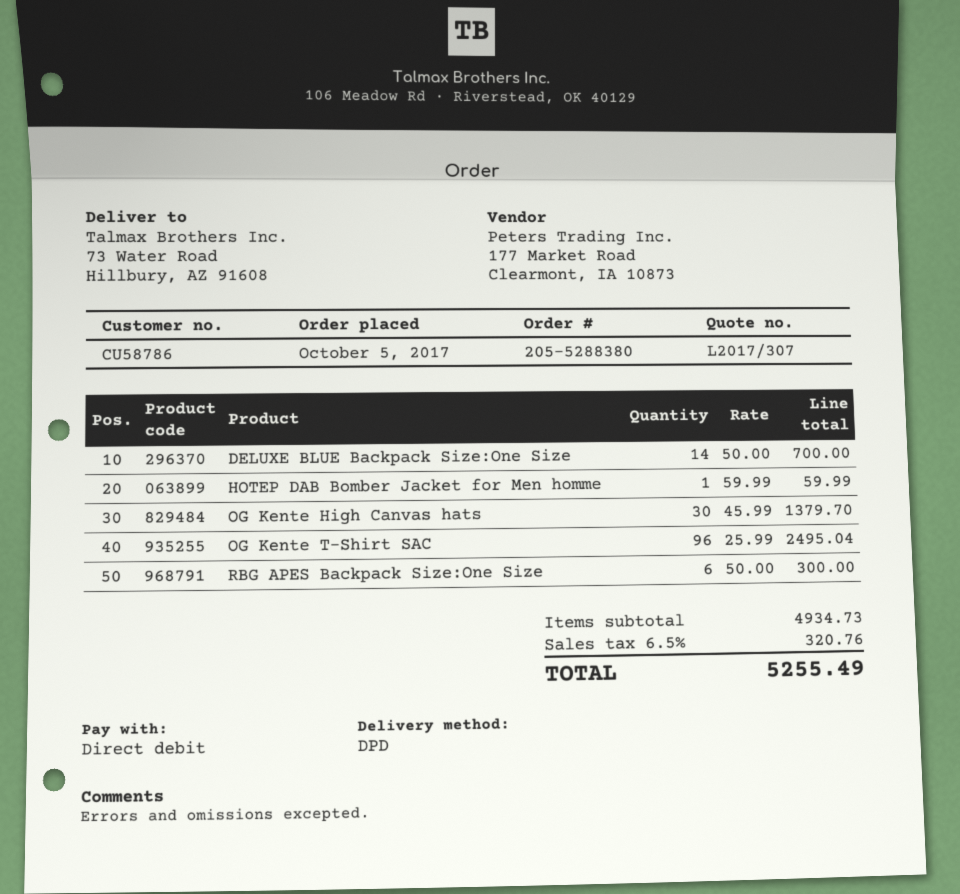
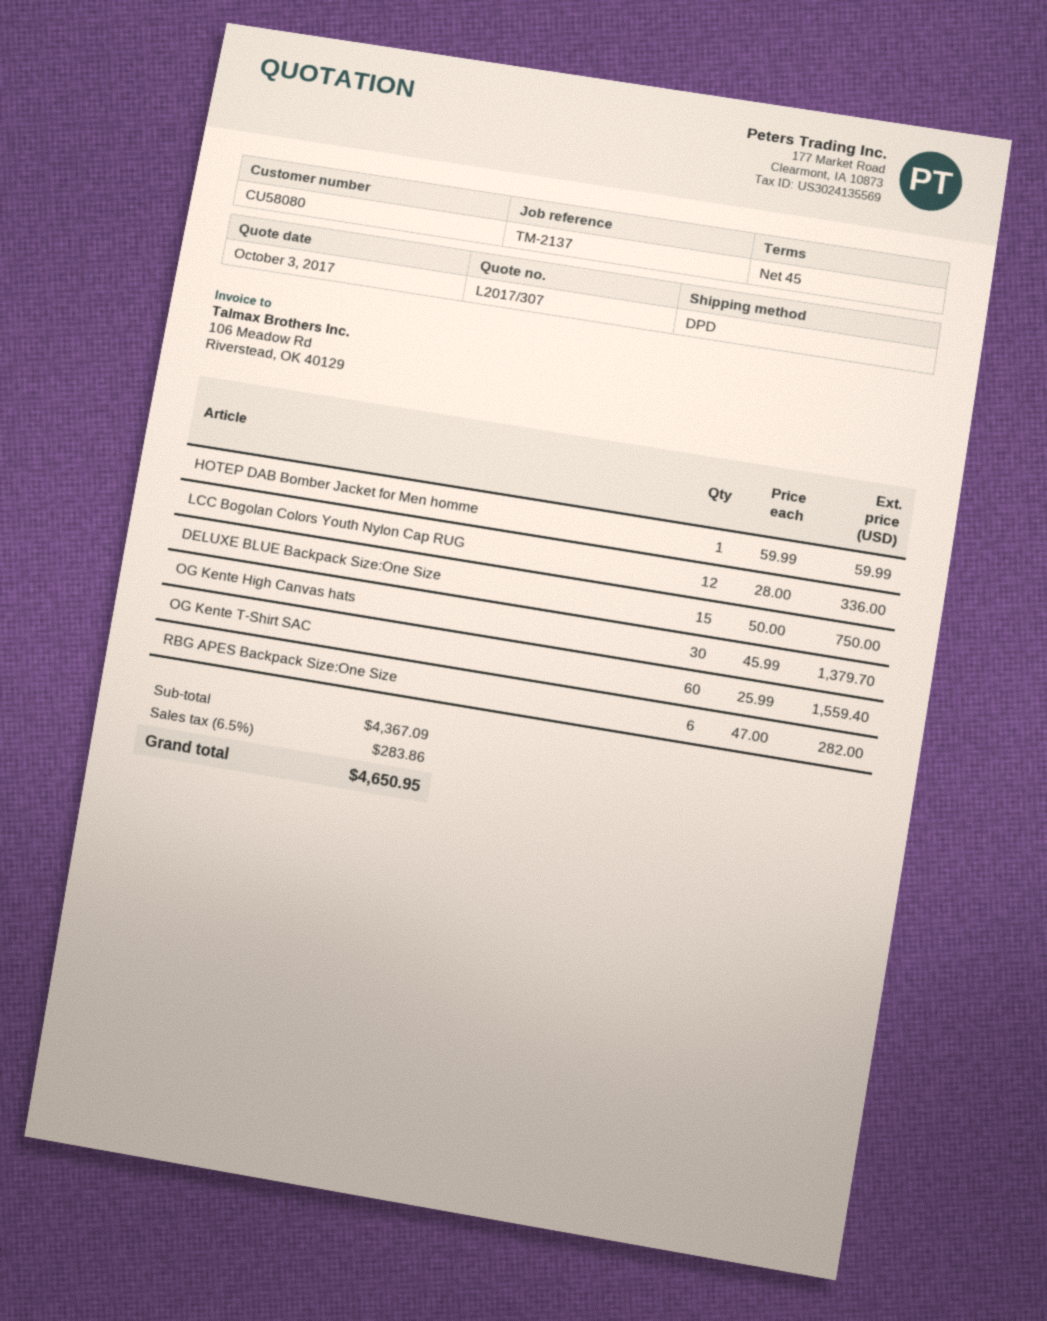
customer number: CU58786 -> CU58080
DELUXE BLUE Backpack Size:One Size: 14 x 50.00 = 700.00 -> 15 x 50.00 = 750.00
OG Kente T-Shirt SAC: 96 x 25.99 = 2495.04 -> 60 x 25.99 = 1559.40
RBG APES Backpack Size:One Size: 6 x 50.00 = 300.00 -> 6 x 47.00 = 282.00
LCC Bogolan Colors Youth Nylon Cap RUG: none -> 12 x 28.00 = 336.00
subtotal: 4934.73 -> 4367.09
tax: 6.5% = 320.76 -> 6.5% = 283.86
total: 5255.49 -> 4650.95

